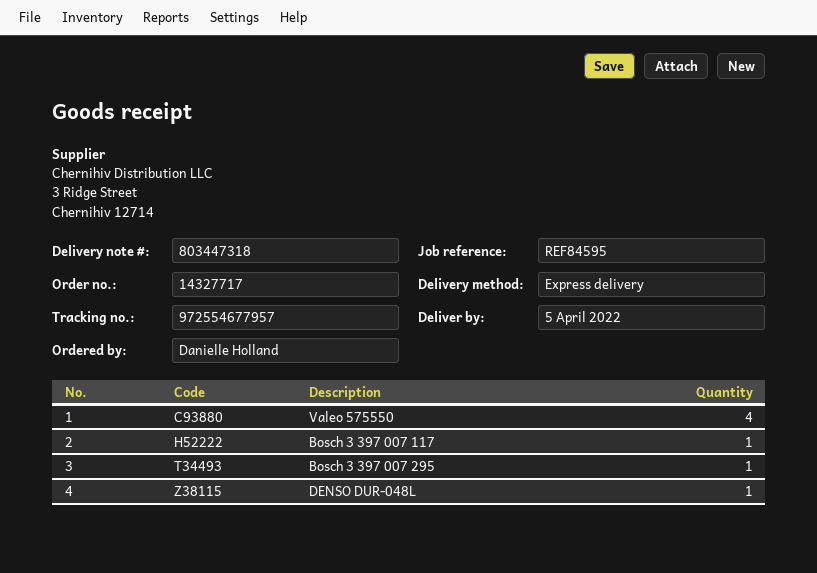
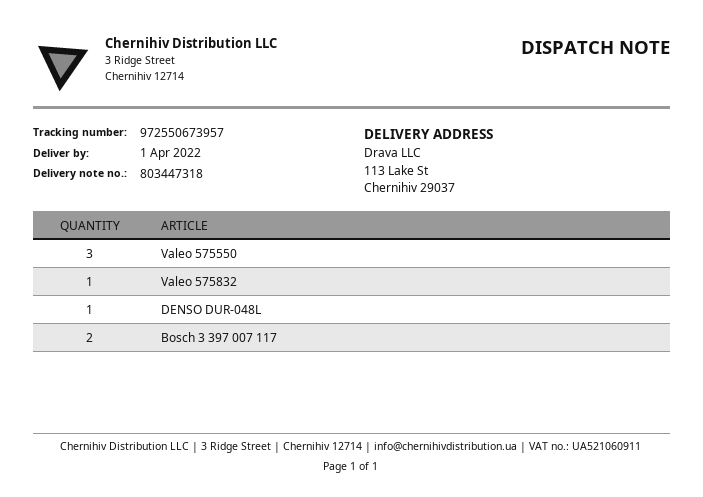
delivery date: 2022-04-05 -> 2022-04-01
tracking number: 972554677957 -> 972550673957
Valeo 575550: 4 -> 3
Bosch 3 397 007 117: 1 -> 2
Bosch 3 397 007 295: 1 -> none
Valeo 575832: none -> 1

